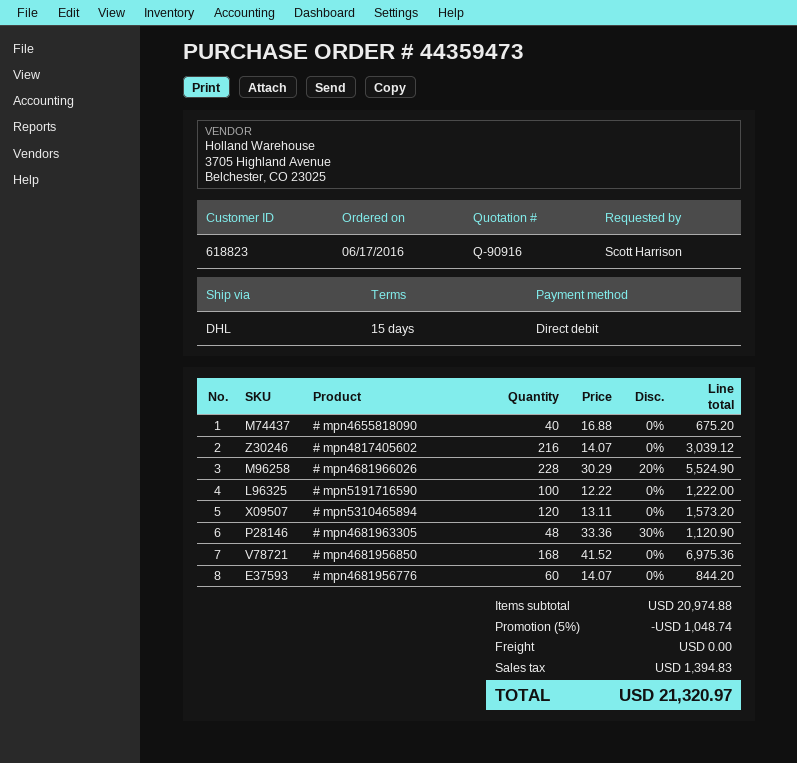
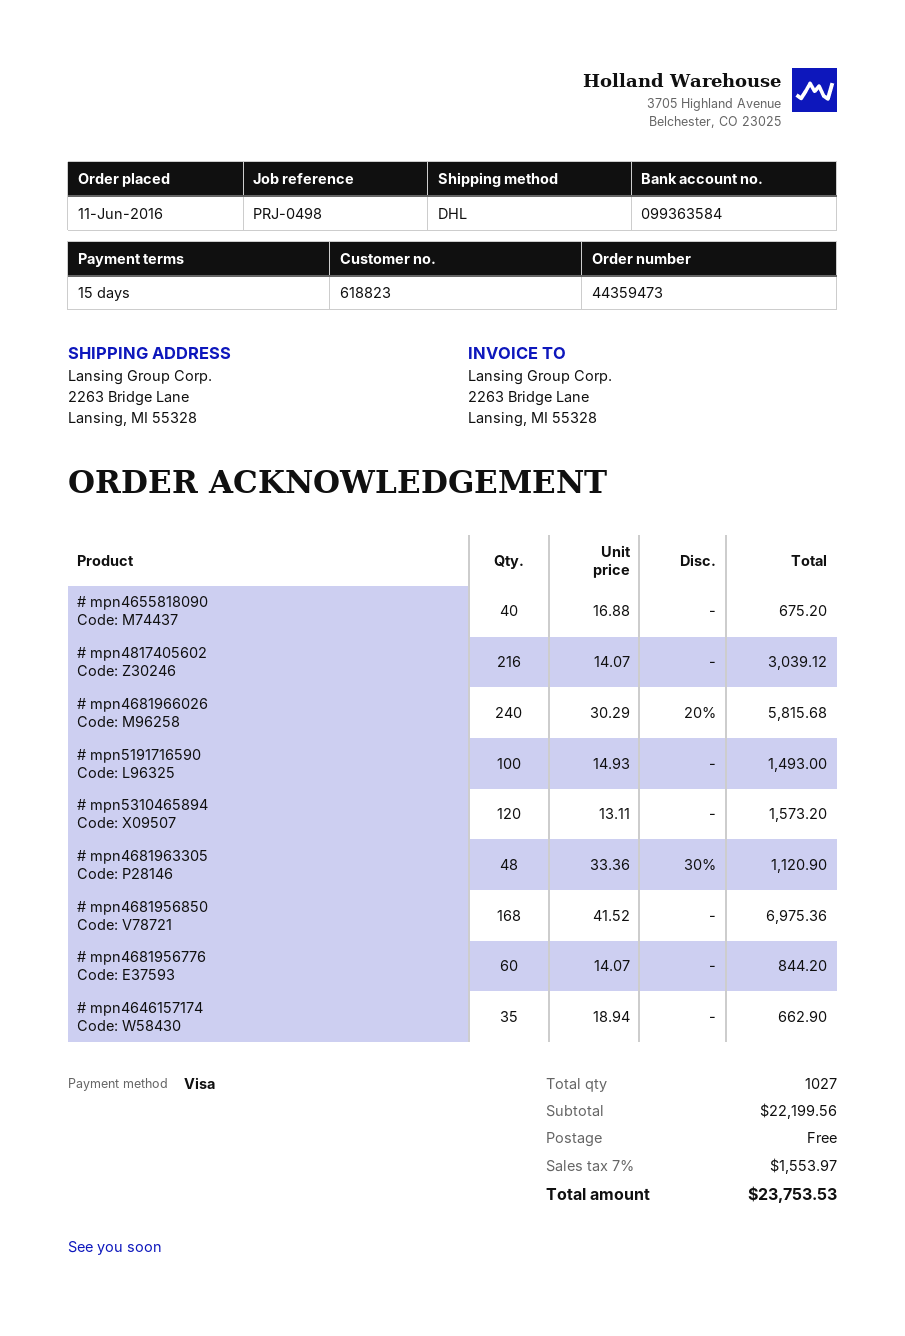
order date: 2016-06-17 -> 2016-06-11
payment method: direct debit -> Visa
# mpn4681966026: 228 x 30.29 - 20% = 5524.90 -> 240 x 30.29 - 20% = 5815.68
# mpn5191716590: 100 x 12.22 = 1222.00 -> 100 x 14.93 = 1493.00
# mpn4646157174: none -> 35 x 18.94 = 662.90
subtotal: 20974.88 -> 22199.56
discount: 5% = 1048.74 -> none
tax: 1394.83 -> 1553.97
total: 21320.97 -> 23753.53

